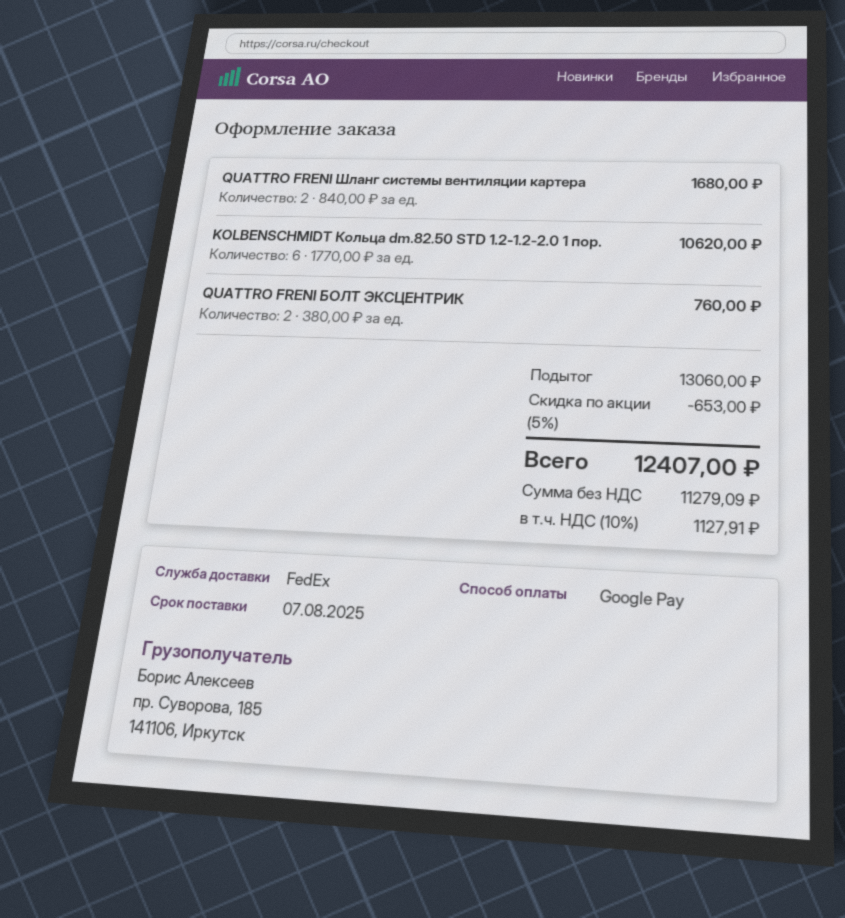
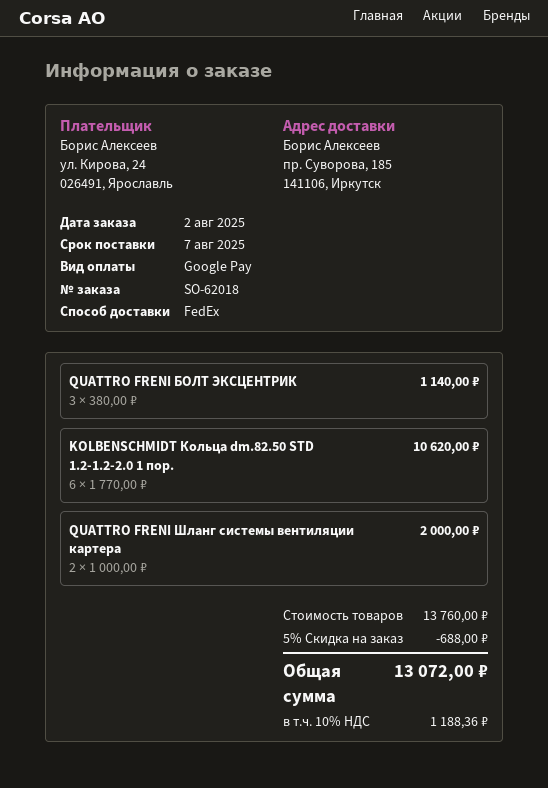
QUATTRO FRENI Шланг системы вентиляции картера: 2 x 840.00 = 1680.00 -> 2 x 1000.00 = 2000.00
QUATTRO FRENI БОЛТ ЭКСЦЕНТРИК: 2 x 380.00 = 760.00 -> 3 x 380.00 = 1140.00
subtotal: 13060.00 -> 13760.00
discount: 5% = 653.00 -> 5% = 688.00
tax: 10% = 1127.91 -> 10% = 1188.36
total: 12407.00 -> 13072.00

